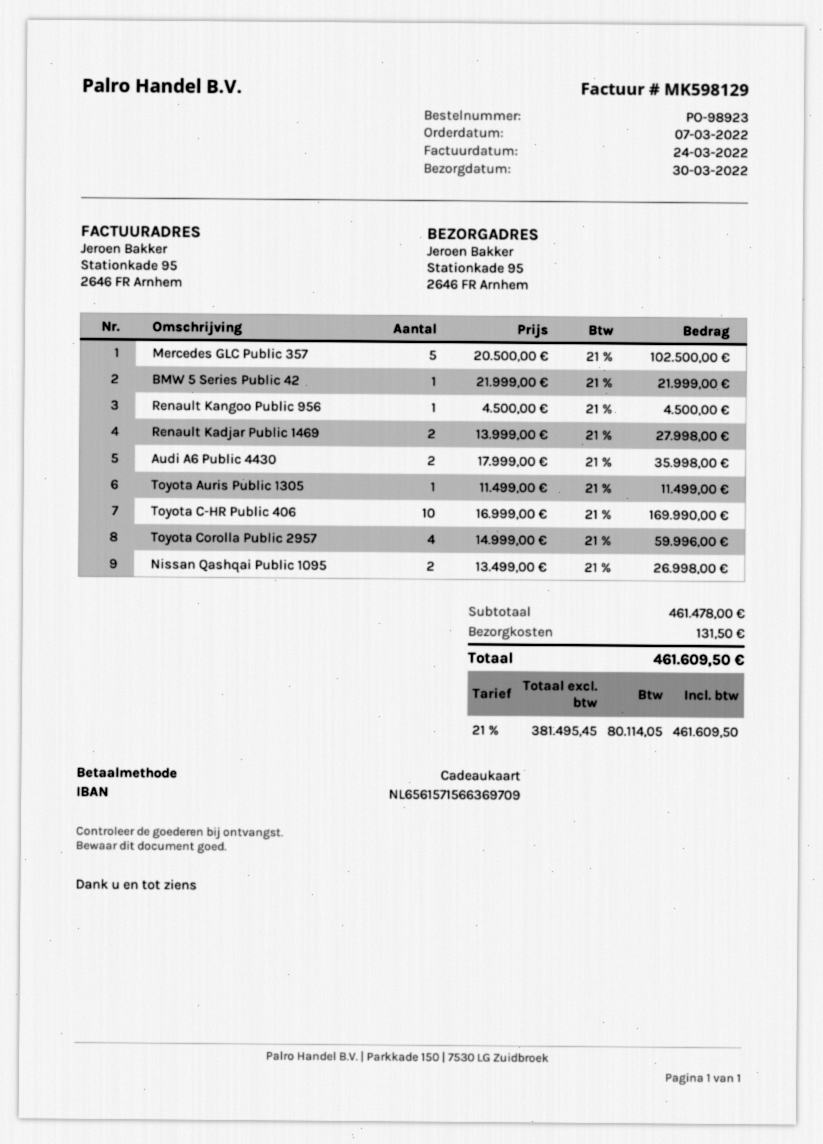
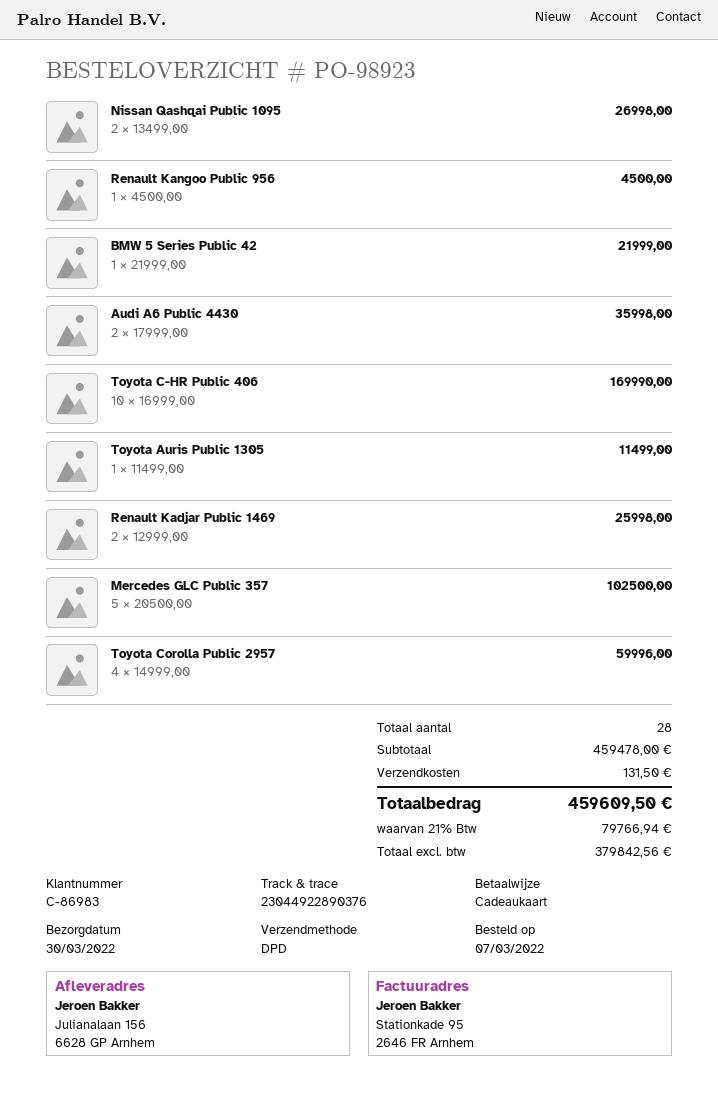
ship to: Stationkade 95, 2646 FR Arnhem -> Julianalaan 156, 6628 GP Arnhem
Renault Kadjar Public 1469: 2 x 13999.00 = 27998.00 -> 2 x 12999.00 = 25998.00
subtotal: 461478.00 -> 459478.00
net: 381495.45 -> 379842.56
tax: 21% = 80114.05 -> 21% = 79766.94
total: 461609.50 -> 459609.50

